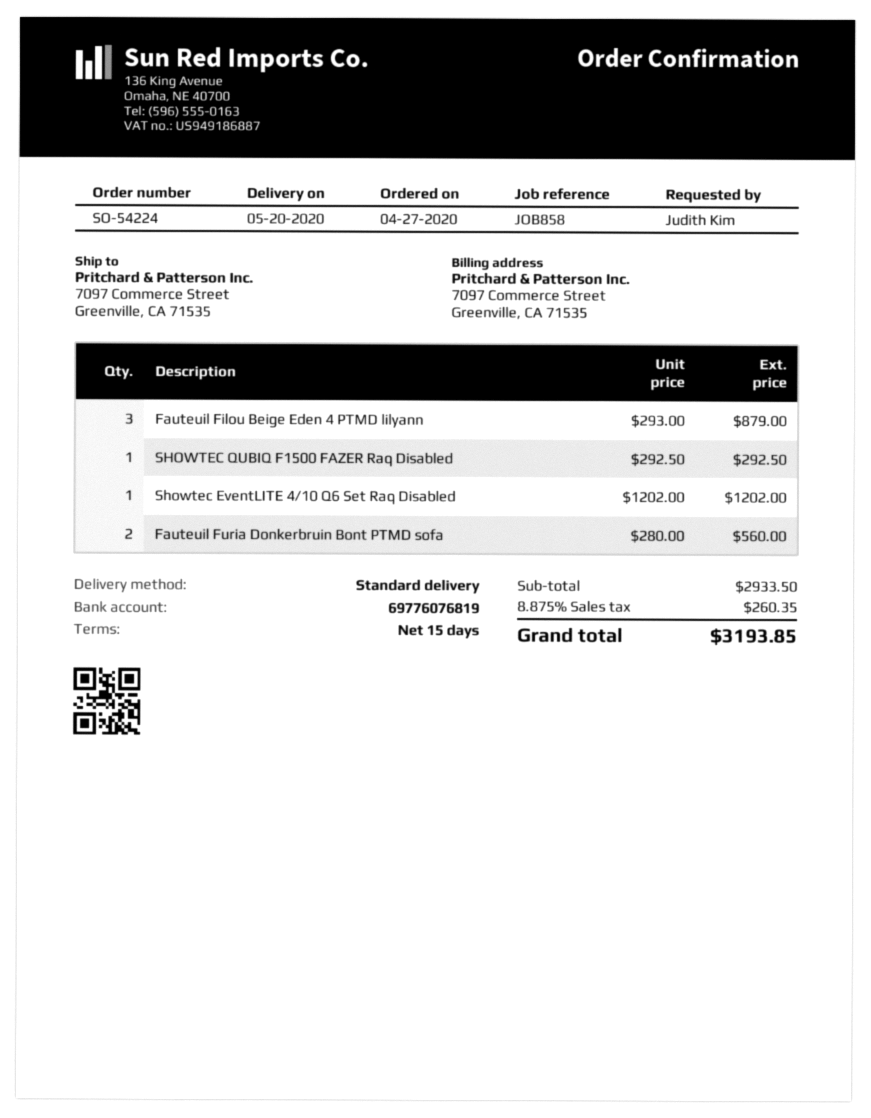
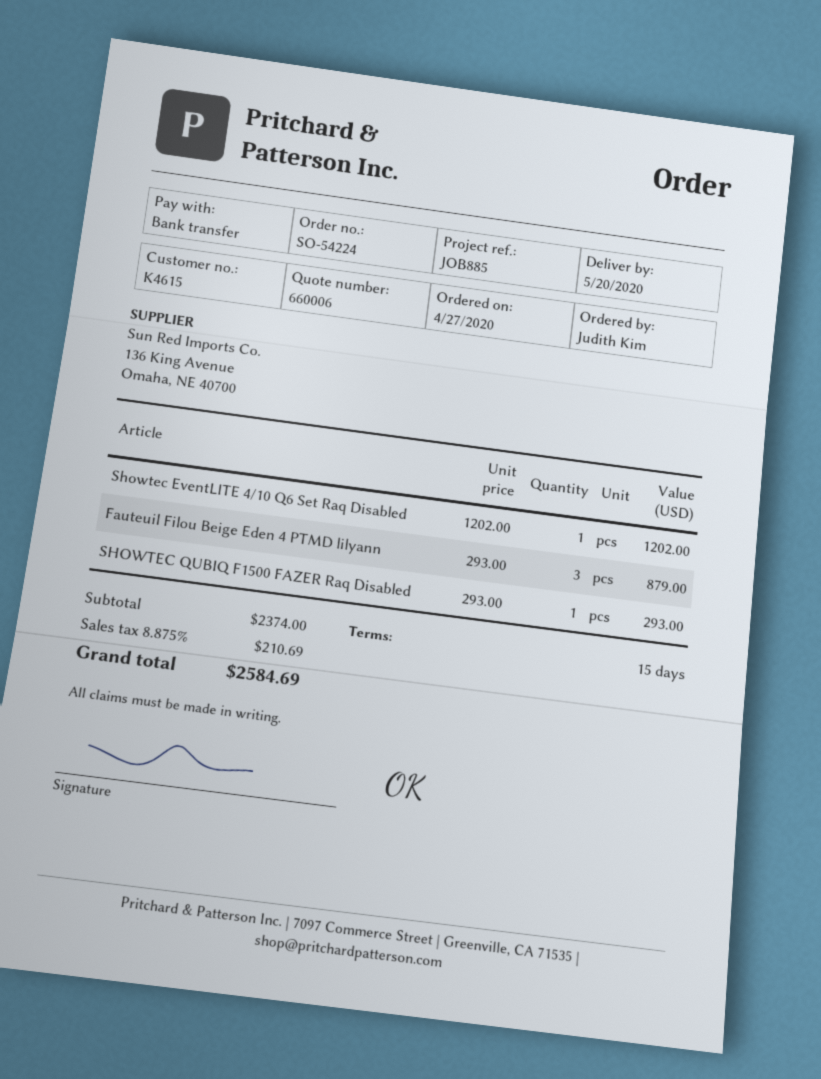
reference: JOB858 -> JOB885
SHOWTEC QUBIQ F1500 FAZER Raq Disabled: 1 x 292.50 = 292.50 -> 1 x 293.00 = 293.00
Fauteuil Furia Donkerbruin Bont PTMD sofa: 2 x 280.00 = 560.00 -> none
subtotal: 2933.50 -> 2374.00
tax: 8.875% = 260.35 -> 8.875% = 210.69
total: 3193.85 -> 2584.69

